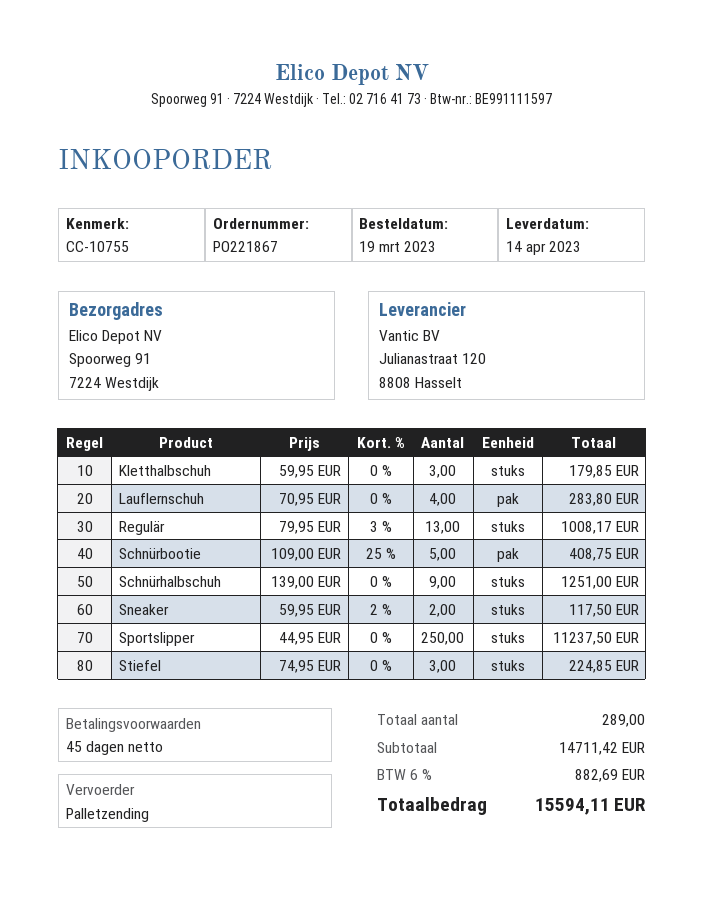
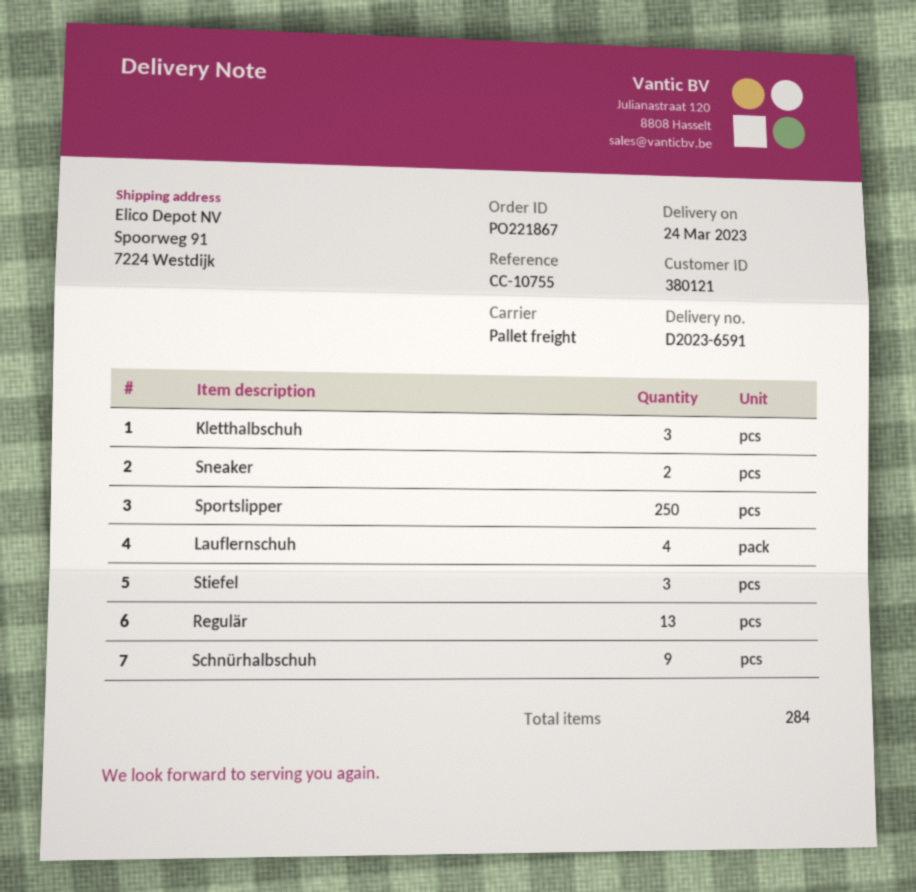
delivery date: 2023-04-14 -> 2023-03-24
Schnürbootie: 5 -> none
total quantity: 289 -> 284

